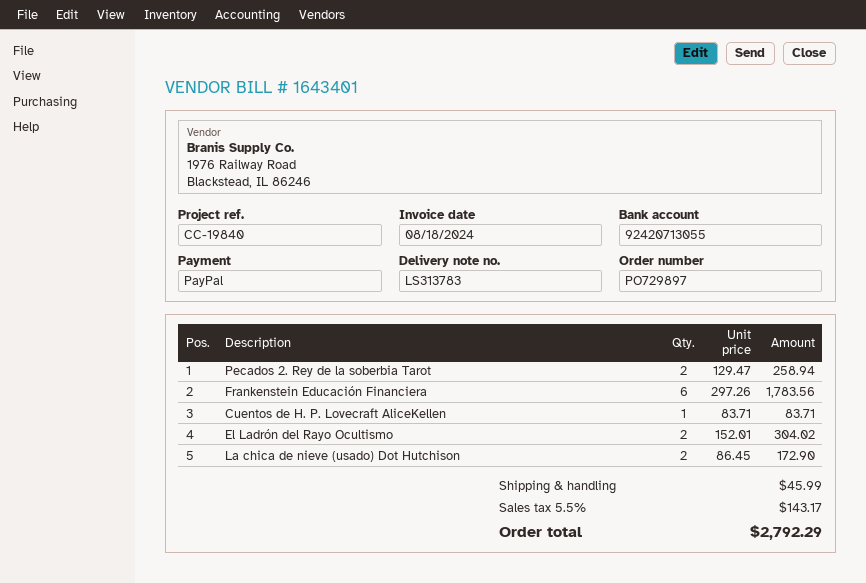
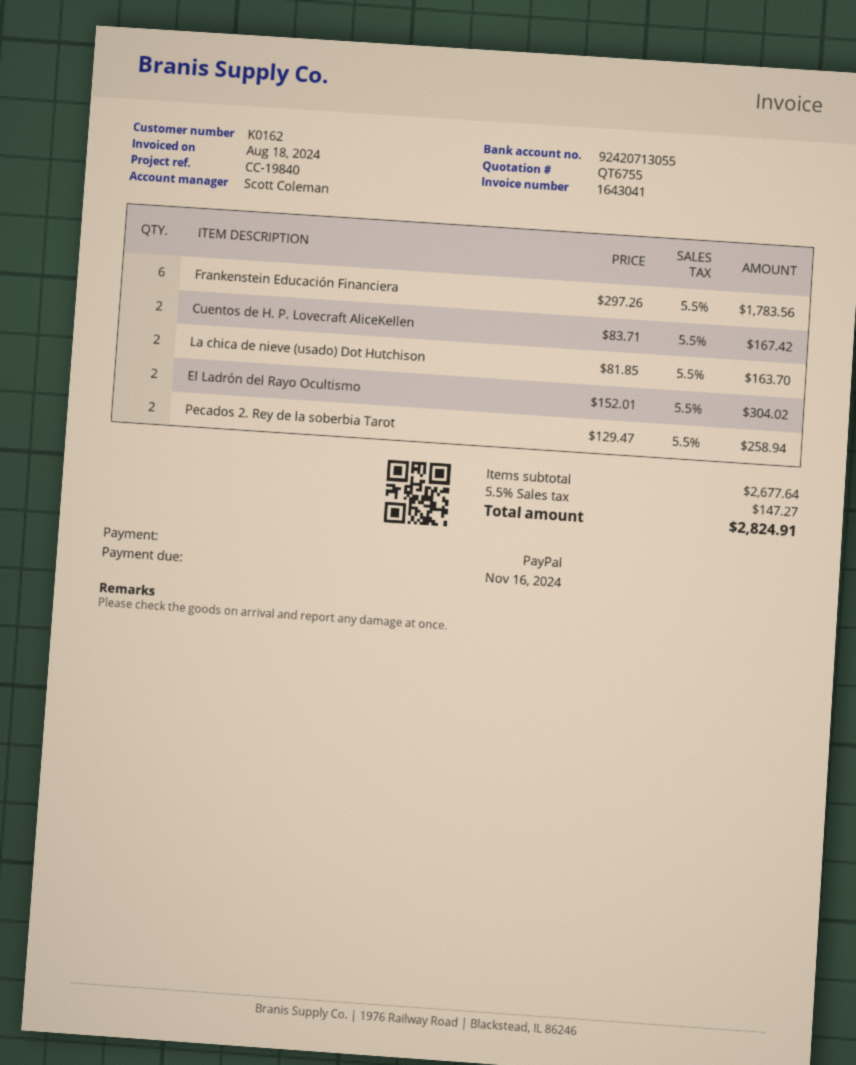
invoice number: 1643401 -> 1643041
Cuentos de H. P. Lovecraft AliceKellen: 1 x 83.71 = 83.71 -> 2 x 83.71 = 167.42
La chica de nieve (usado) Dot Hutchison: 2 x 86.45 = 172.90 -> 2 x 81.85 = 163.70
shipping: 45.99 -> none
tax: 5.5% = 143.17 -> 5.5% = 147.27
total: 2792.29 -> 2824.91

